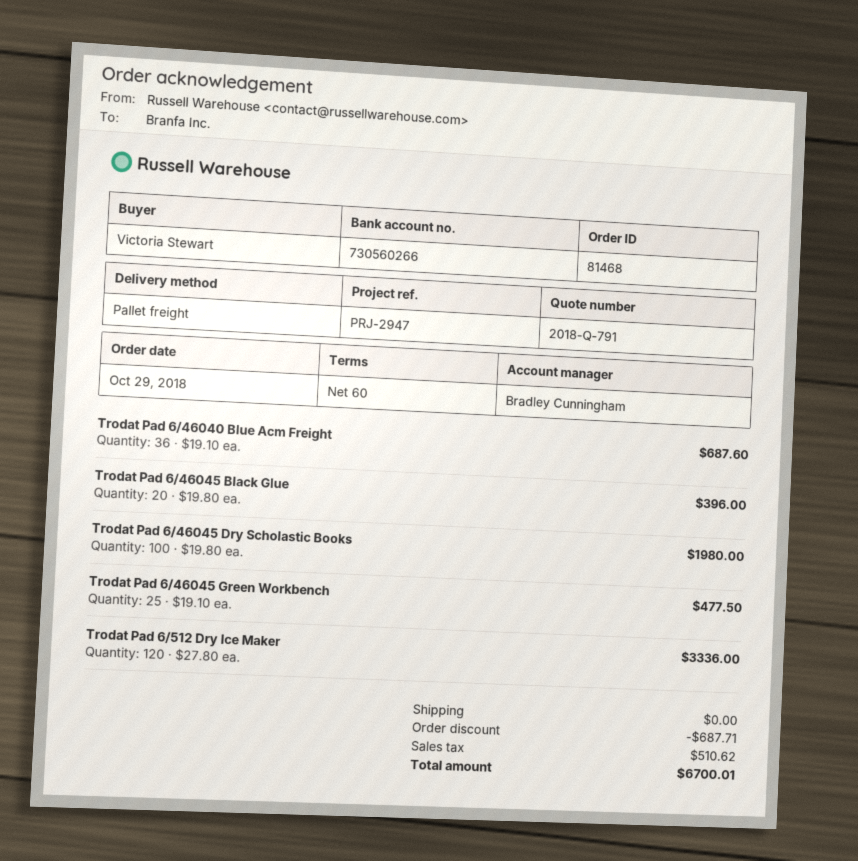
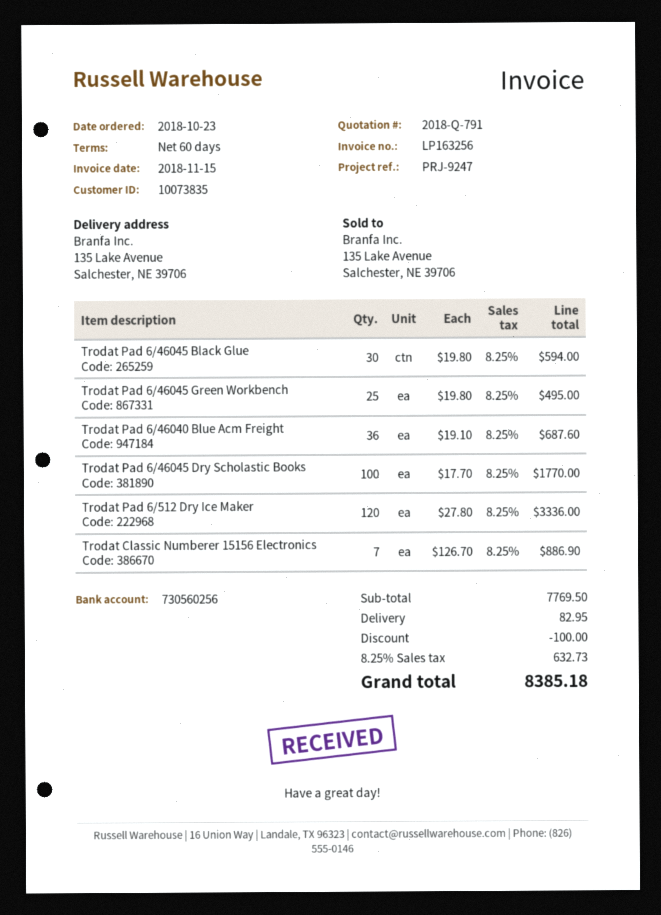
order date: 2018-10-29 -> 2018-10-23
reference: PRJ-2947 -> PRJ-9247
bank account: 730560266 -> 730560256
Trodat Pad 6/46045 Black Glue: 20 x 19.80 = 396.00 -> 30 x 19.80 = 594.00
Trodat Pad 6/46045 Dry Scholastic Books: 100 x 19.80 = 1980.00 -> 100 x 17.70 = 1770.00
Trodat Pad 6/46045 Green Workbench: 25 x 19.10 = 477.50 -> 25 x 19.80 = 495.00
Trodat Classic Numberer 15156 Electronics: none -> 7 x 126.70 = 886.90
discount: 687.71 -> 100.00
shipping: 0.00 -> 82.95
tax: 510.62 -> 632.73
total: 6700.01 -> 8385.18

